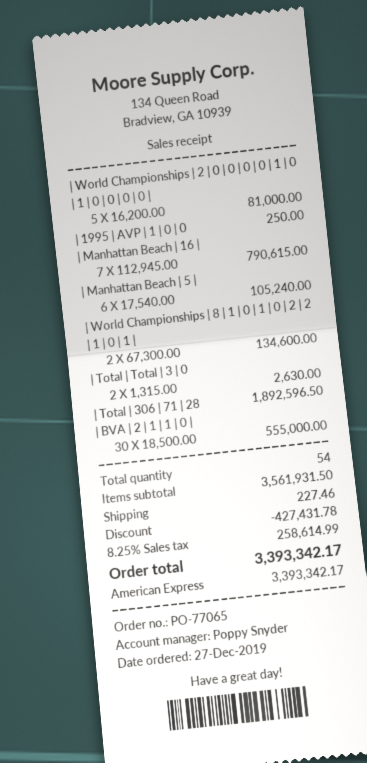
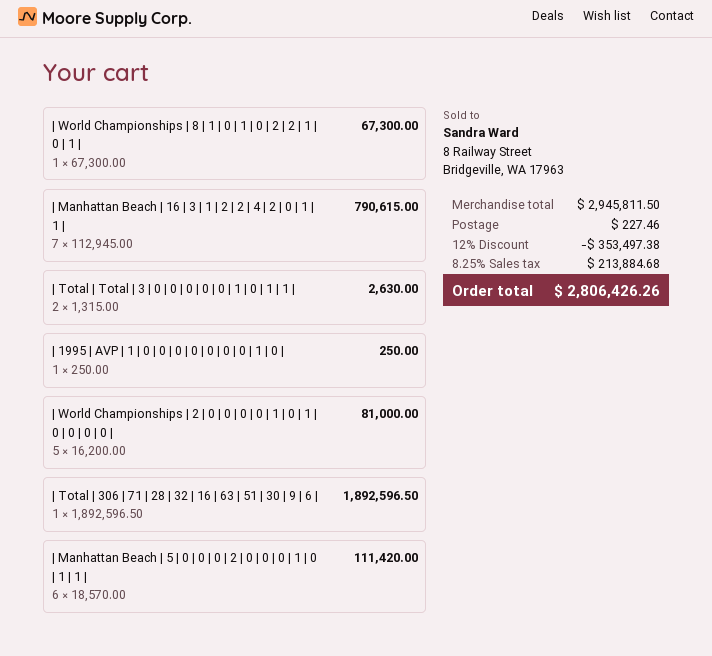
| Manhattan Beach | 5 |: 6 x 17540.00 = 105240.00 -> 6 x 18570.00 = 111420.00
| World Championships | 8 | 1 | 0 | 1 | 0 | 2 | 2 | 1 | 0 | 1 |: 2 x 67300.00 = 134600.00 -> 1 x 67300.00 = 67300.00
| BVA | 2 | 1 | 1 | 0 |: 30 x 18500.00 = 555000.00 -> none
subtotal: 3561931.50 -> 2945811.50
discount: 427431.78 -> 353497.38
tax: 8.25% = 258614.99 -> 8.25% = 213884.68
total: 3393342.17 -> 2806426.26

